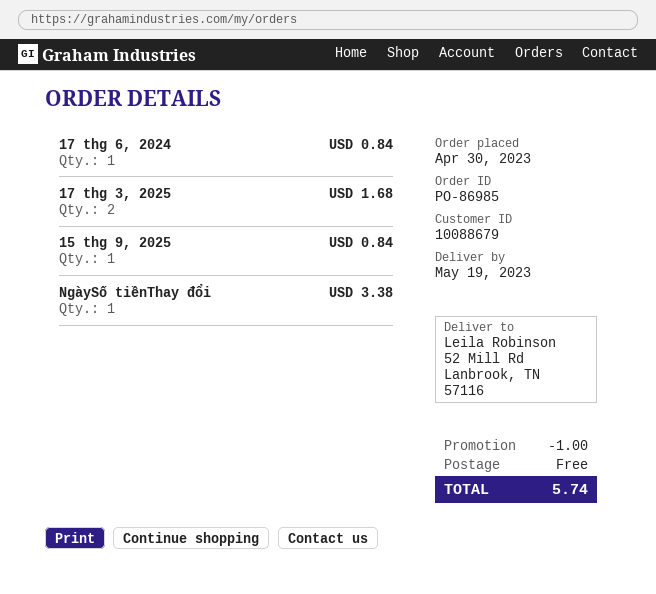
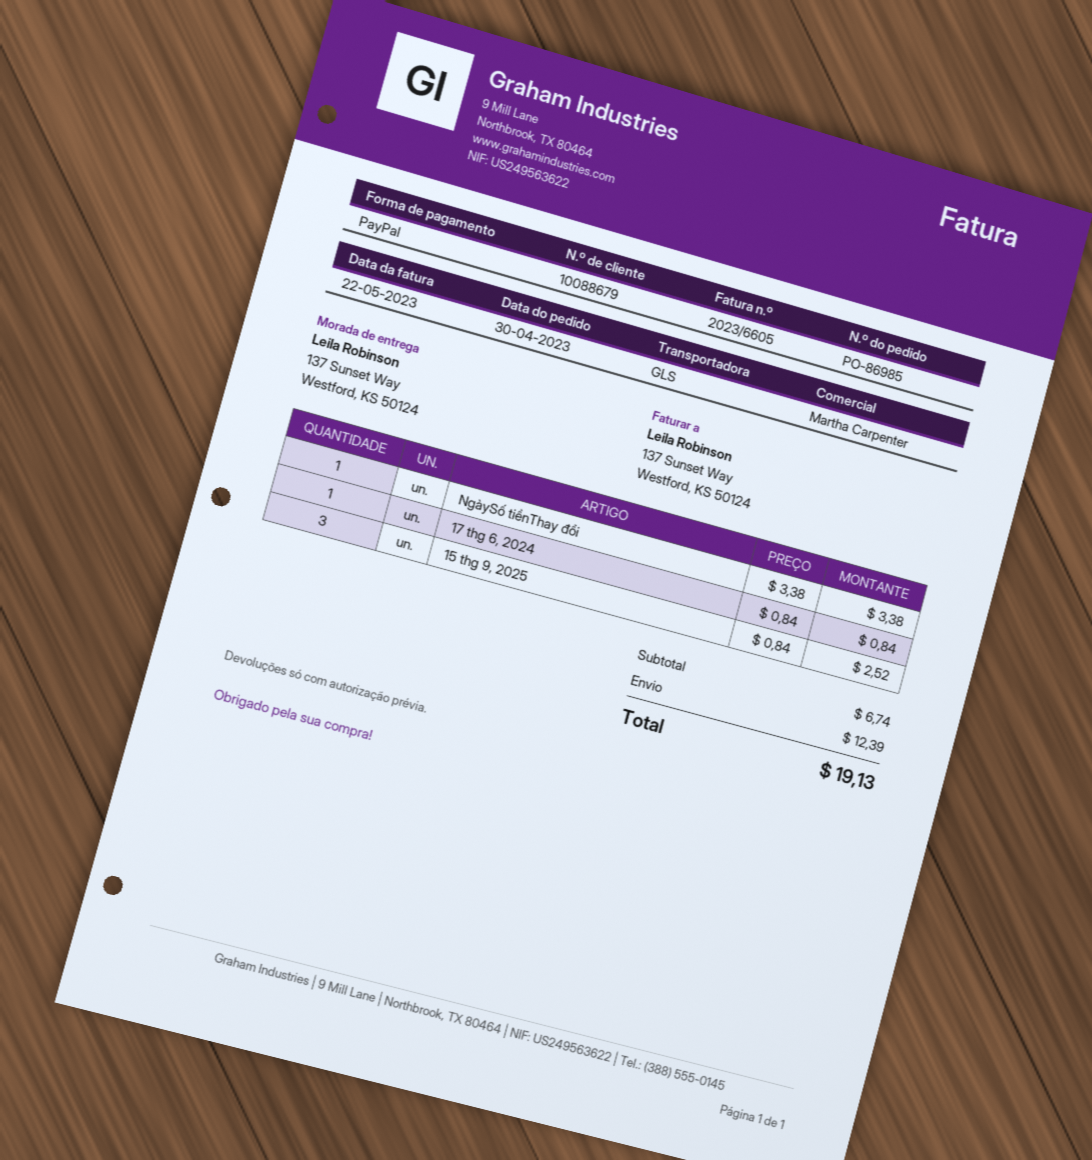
ship to: 52 Mill Rd, Lanbrook, TN 57116 -> 137 Sunset Way, Westford, KS 50124
17 thg 3, 2025: 2 for 1.68 -> none
15 thg 9, 2025: 1 for 0.84 -> 3 for 2.52
discount: 1.00 -> none
shipping: 0.00 -> 12.39
total: 5.74 -> 19.13

